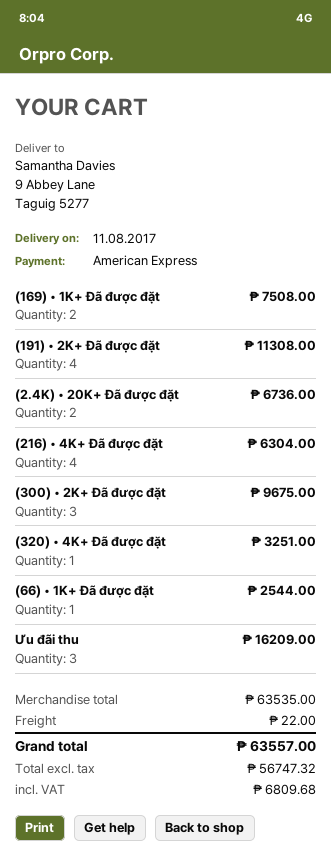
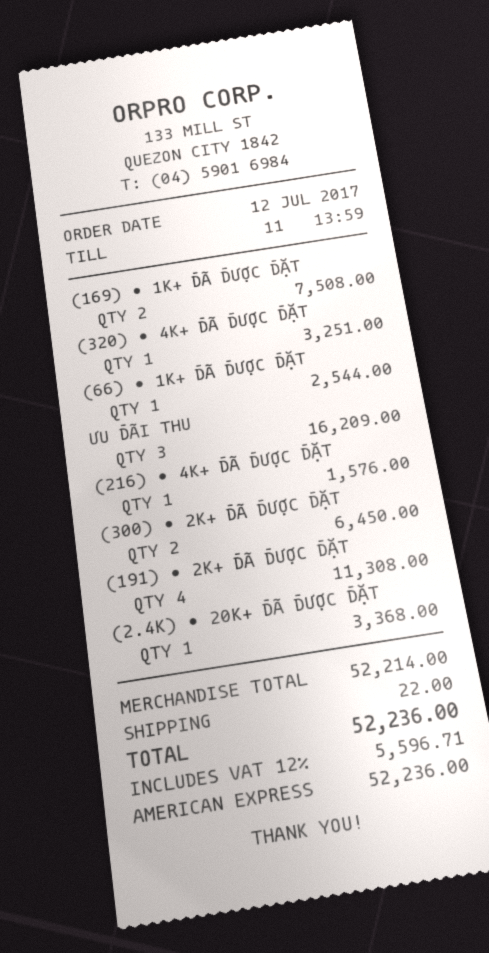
(2.4K) • 20K+ Đã được đặt: 2 for 6736.00 -> 1 for 3368.00
(216) • 4K+ Đã được đặt: 4 for 6304.00 -> 1 for 1576.00
(300) • 2K+ Đã được đặt: 3 for 9675.00 -> 2 for 6450.00
subtotal: 63535.00 -> 52214.00
tax: 6809.68 -> 5596.71
total: 63557.00 -> 52236.00

